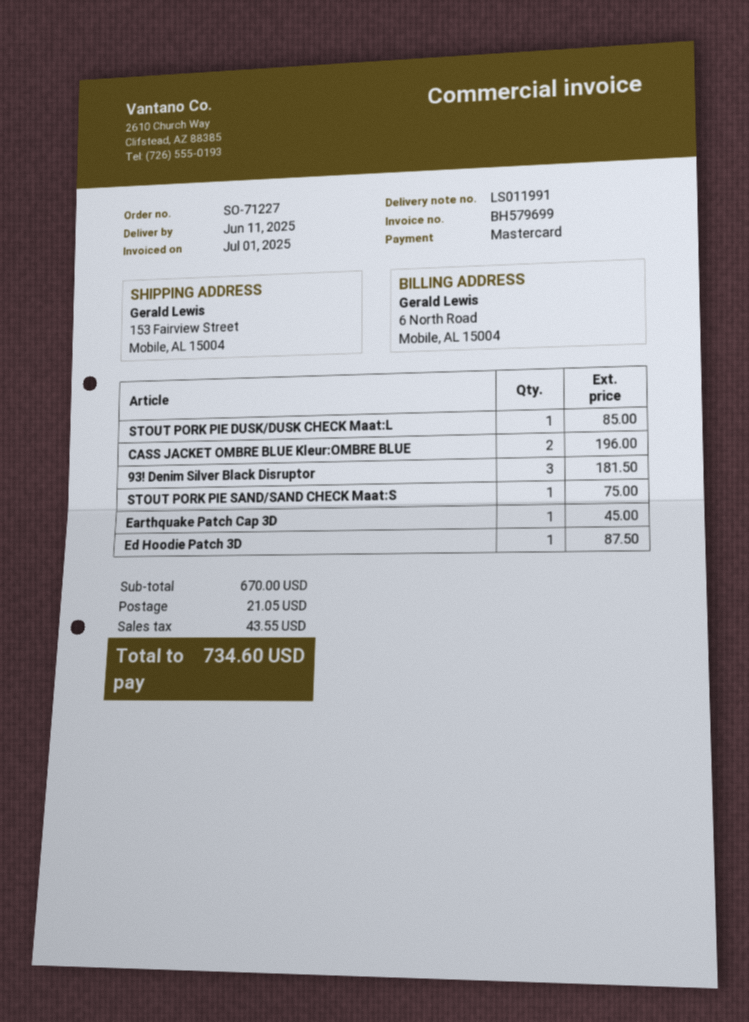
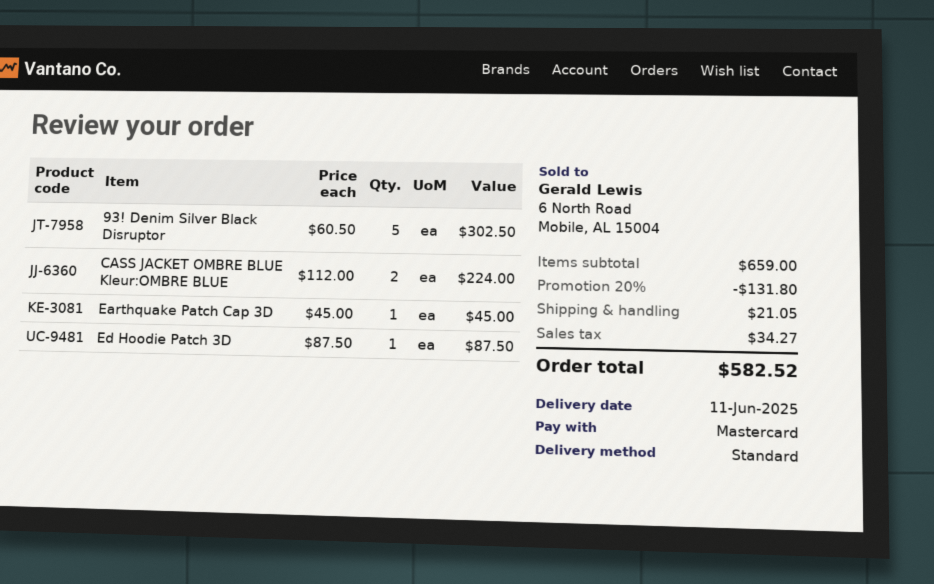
STOUT PORK PIE DUSK/DUSK CHECK Maat:L: 1 for 85.00 -> none
CASS JACKET OMBRE BLUE Kleur:OMBRE BLUE: 2 for 196.00 -> 2 for 224.00
93! Denim Silver Black Disruptor: 3 for 181.50 -> 5 for 302.50
STOUT PORK PIE SAND/SAND CHECK Maat:S: 1 for 75.00 -> none
subtotal: 670.00 -> 659.00
discount: none -> 20% = 131.80
tax: 43.55 -> 34.27
total: 734.60 -> 582.52

